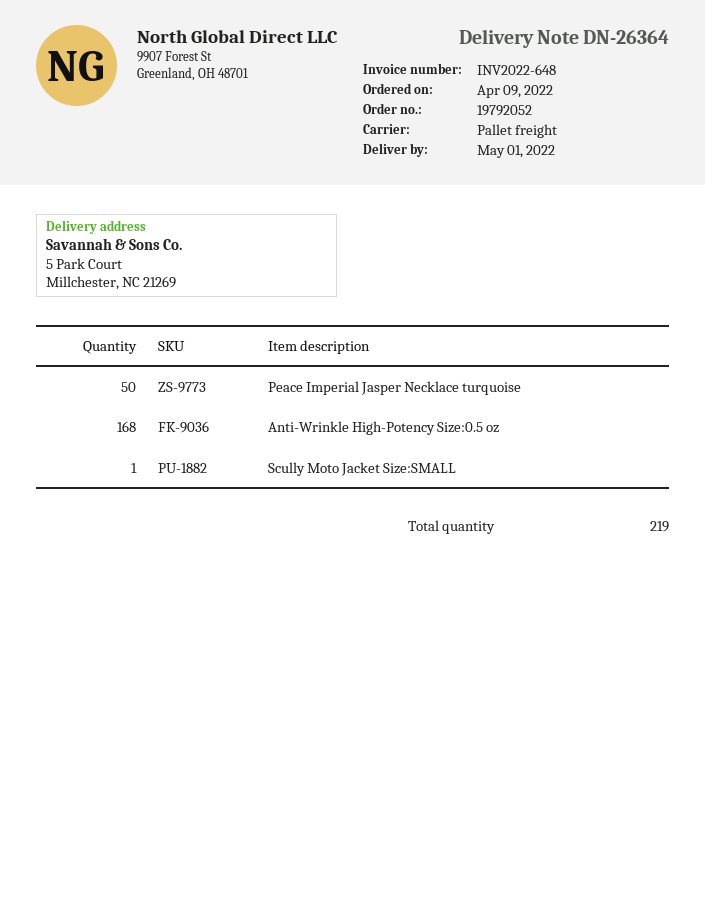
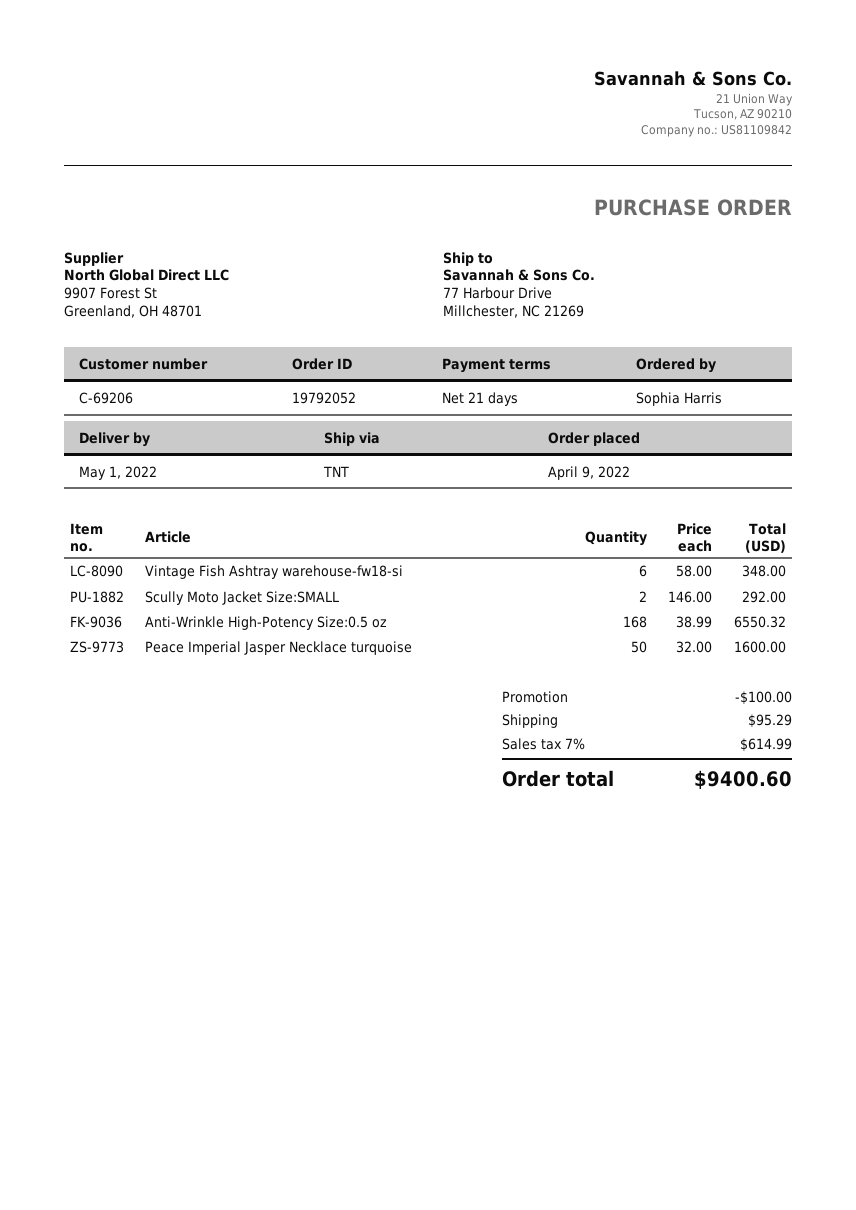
shipping method: pallet freight -> TNT
ship to: 5 Park Court, Millchester, NC 21269 -> 77 Harbour Drive, Millchester, NC 21269
Scully Moto Jacket Size:SMALL: 1 -> 2
Vintage Fish Ashtray warehouse-fw18-si: none -> 6

